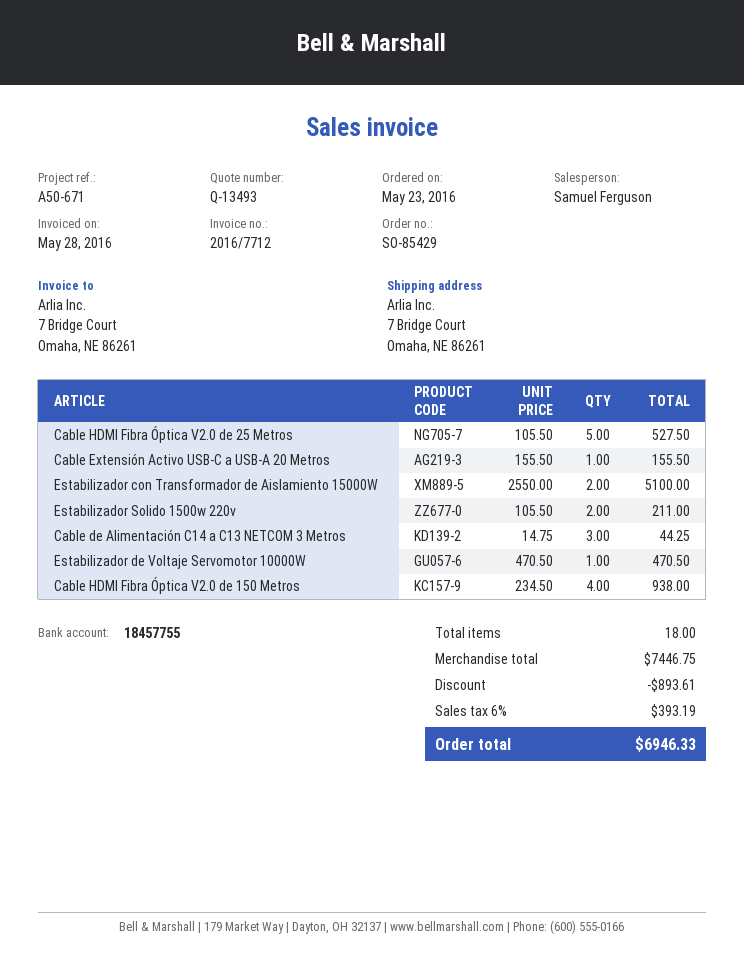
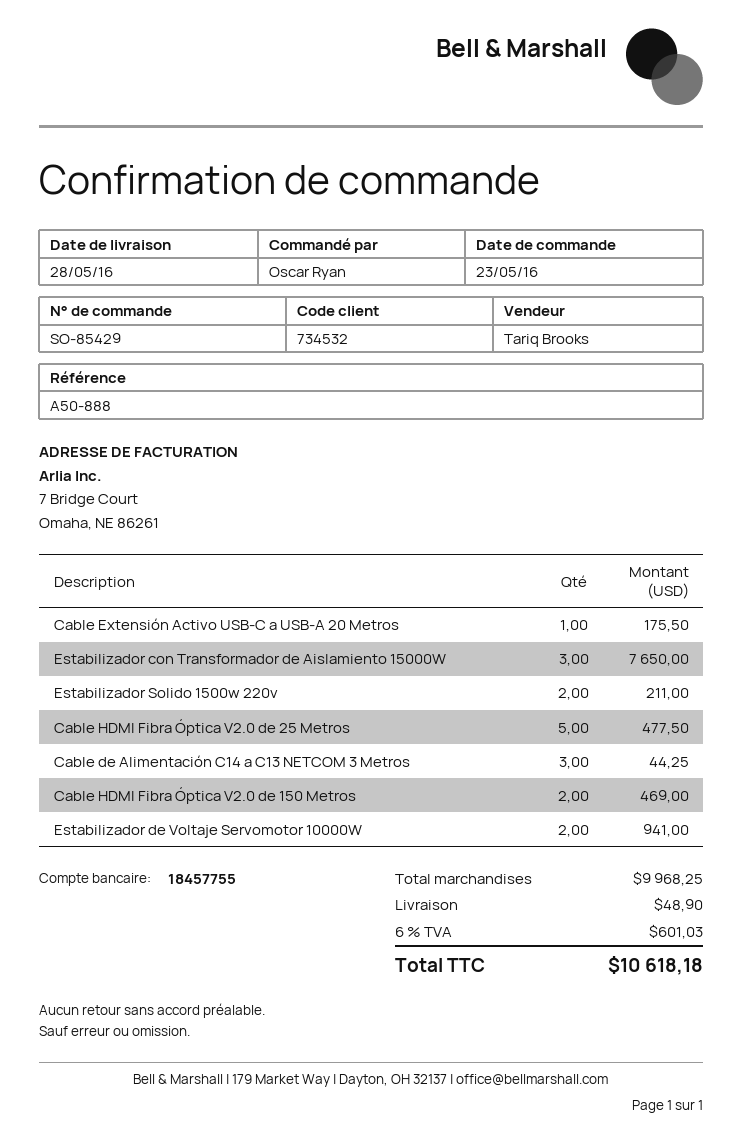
reference: A50-671 -> A50-888
sales rep: Samuel Ferguson -> Tariq Brooks
Cable HDMI Fibra Óptica V2.0 de 25 Metros: 5 for 527.50 -> 5 for 477.50
Cable Extensión Activo USB-C a USB-A 20 Metros: 1 for 155.50 -> 1 for 175.50
Estabilizador con Transformador de Aislamiento 15000W: 2 for 5100.00 -> 3 for 7650.00
Estabilizador de Voltaje Servomotor 10000W: 1 for 470.50 -> 2 for 941.00
Cable HDMI Fibra Óptica V2.0 de 150 Metros: 4 for 938.00 -> 2 for 469.00
subtotal: 7446.75 -> 9968.25
discount: 893.61 -> none
shipping: none -> 48.90
tax: 6% = 393.19 -> 6% = 601.03
total: 6946.33 -> 10618.18

